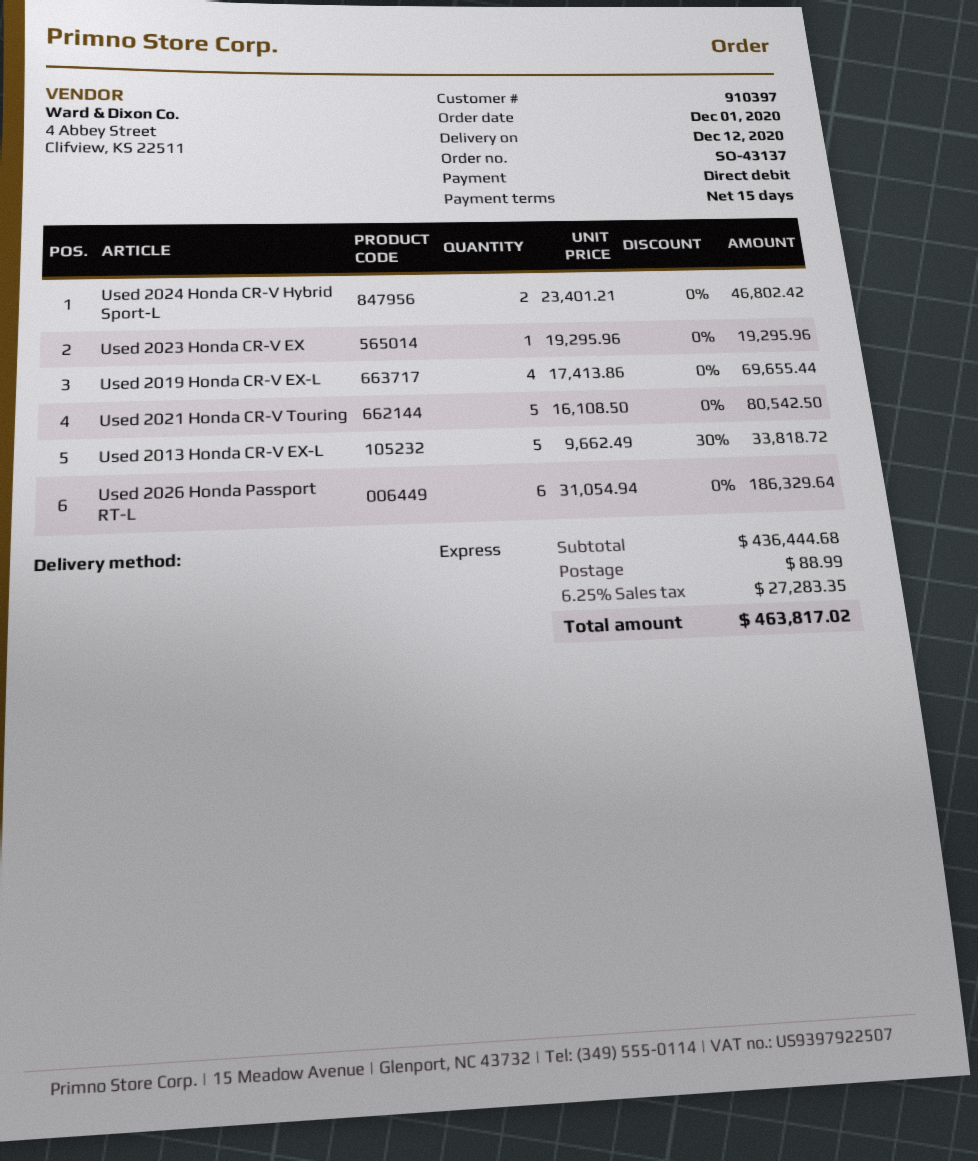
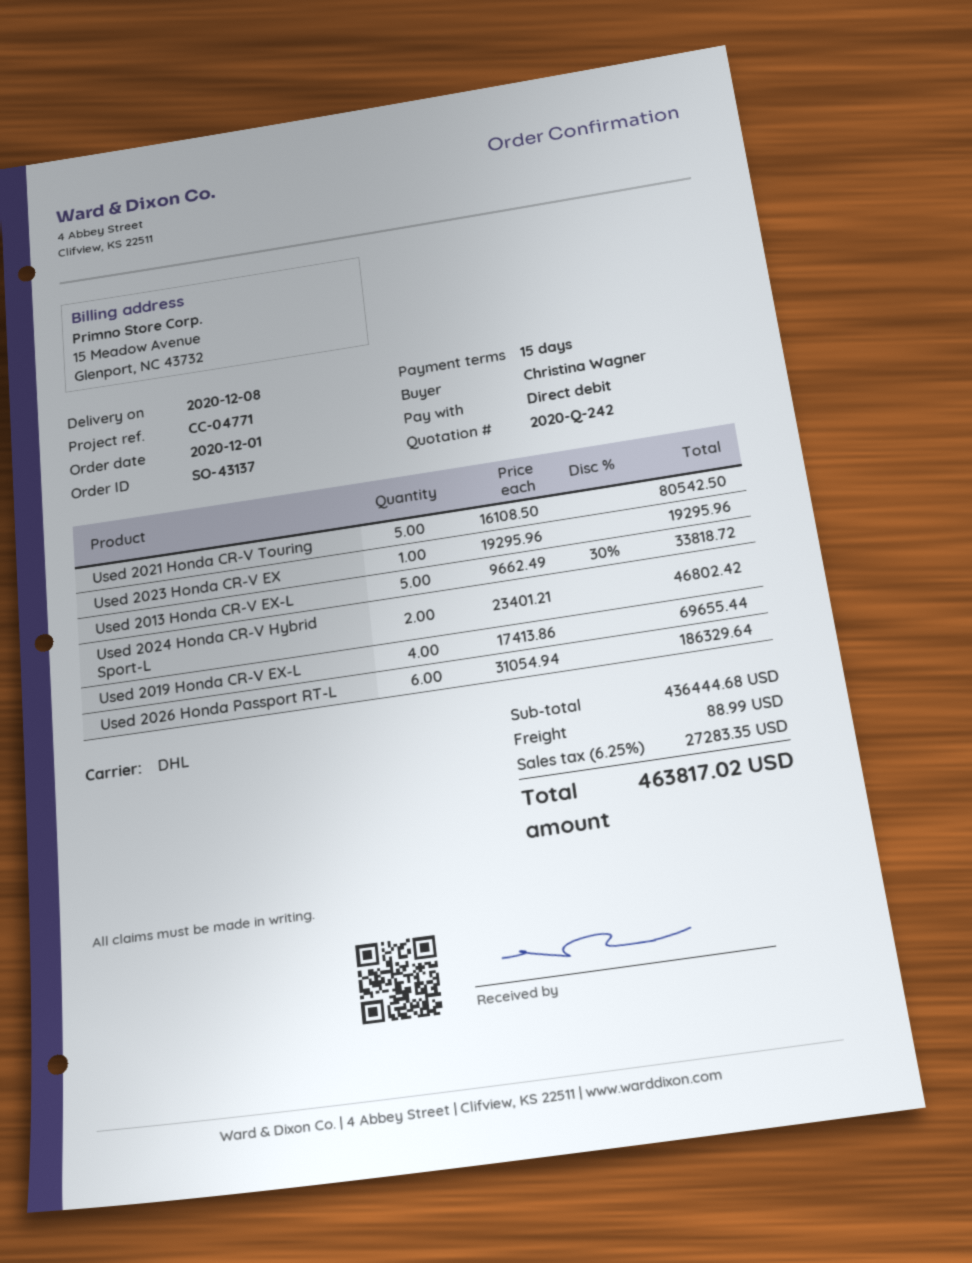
delivery date: 2020-12-12 -> 2020-12-08
shipping method: express -> DHL

